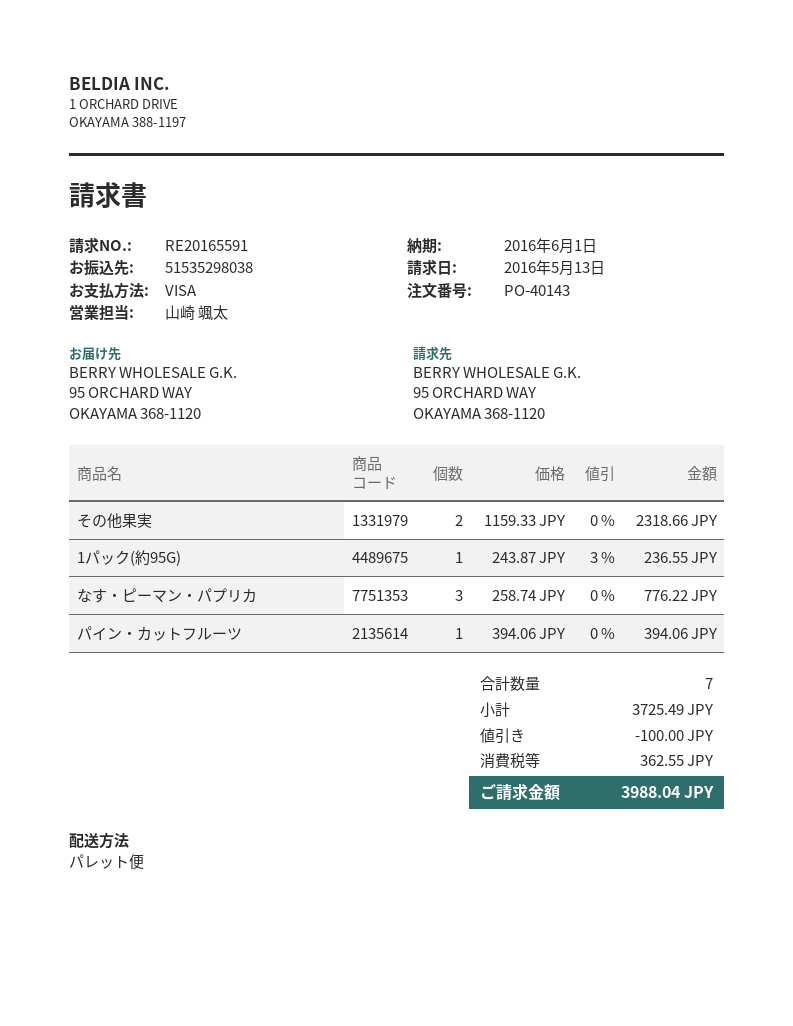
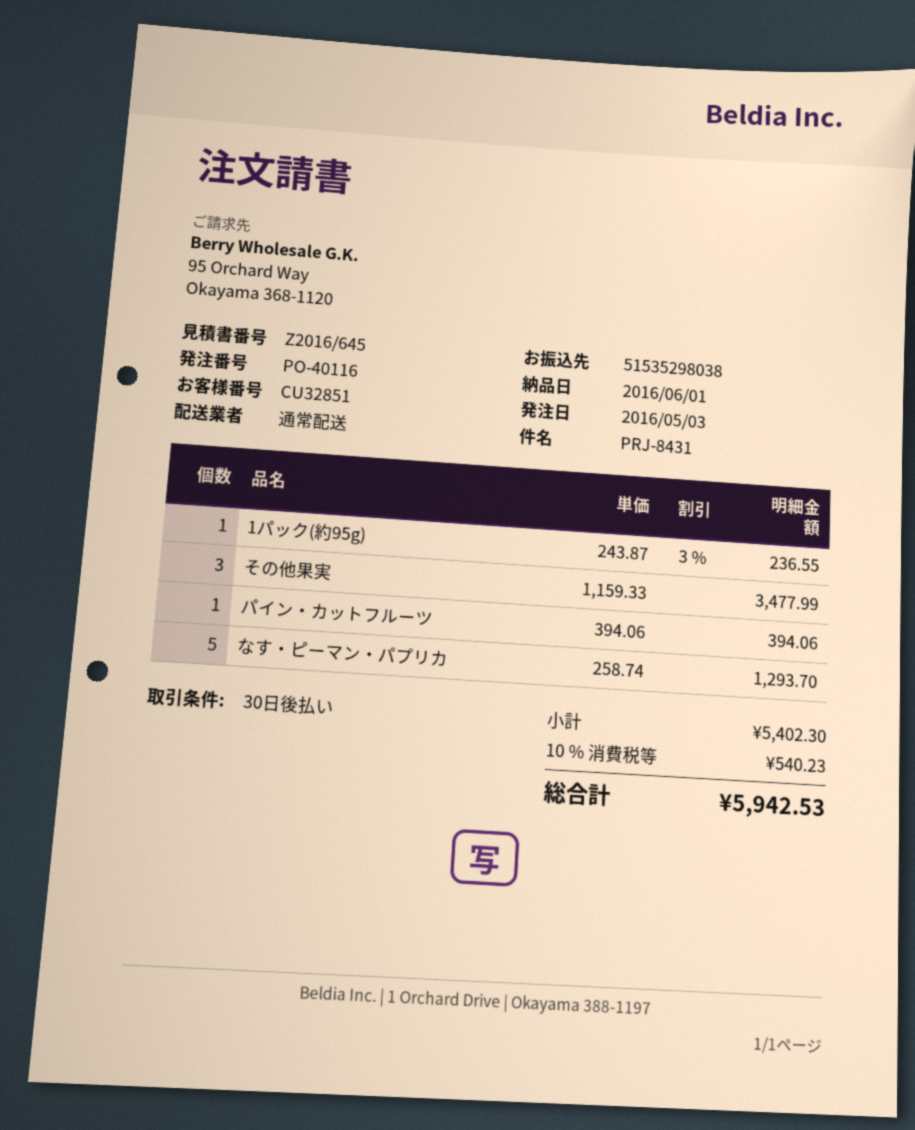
order number: PO-40143 -> PO-40116
shipping method: pallet freight -> standard
その他果実: 2 x 1159.33 = 2318.66 -> 3 x 1159.33 = 3477.99
なす・ピーマン・パプリカ: 3 x 258.74 = 776.22 -> 5 x 258.74 = 1293.70
subtotal: 3725.49 -> 5402.30
discount: 100.00 -> none
tax: 362.55 -> 540.23
total: 3988.04 -> 5942.53

